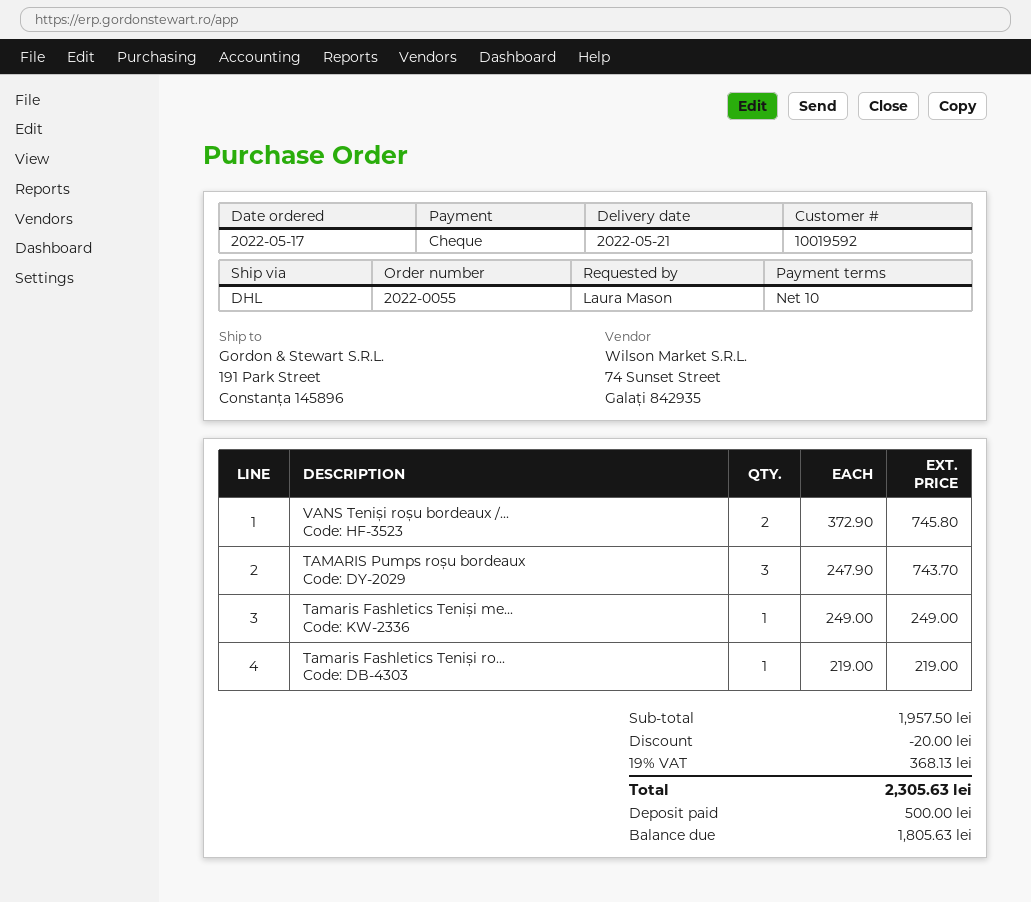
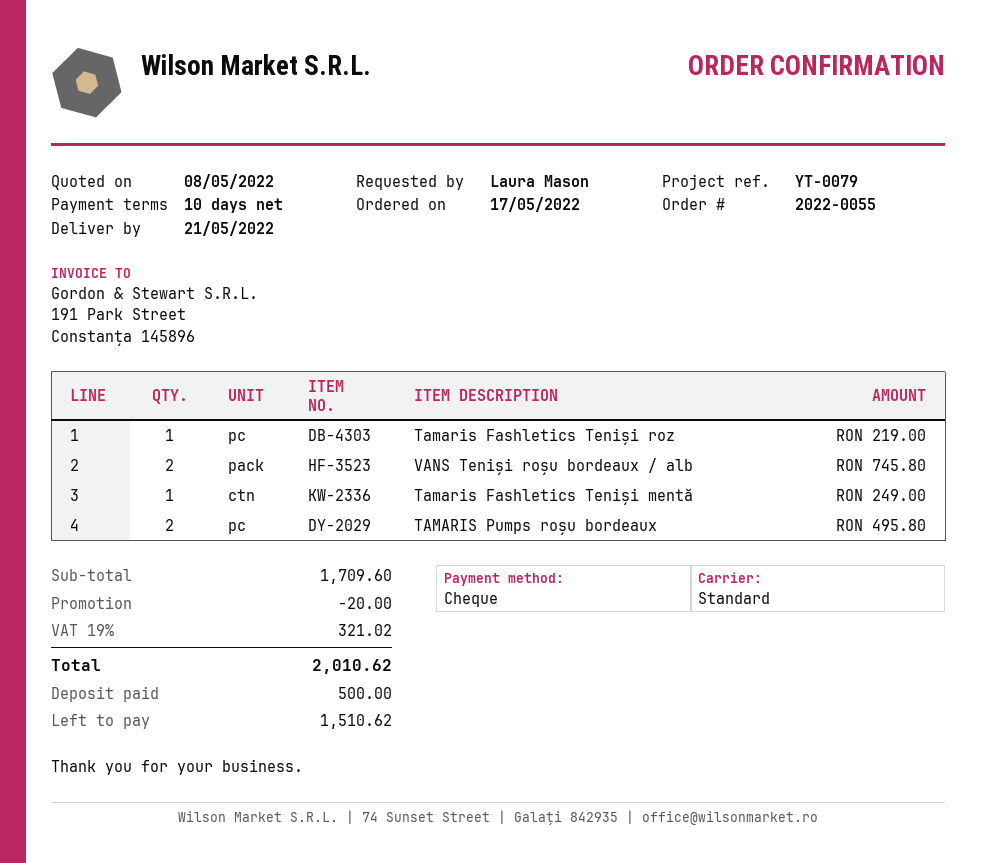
shipping method: DHL -> standard
TAMARIS Pumps roșu bordeaux: 3 for 743.70 -> 2 for 495.80
subtotal: 1957.50 -> 1709.60
tax: 19% = 368.13 -> 19% = 321.02
total: 2305.63 -> 2010.62
balance: 1805.63 -> 1510.62

